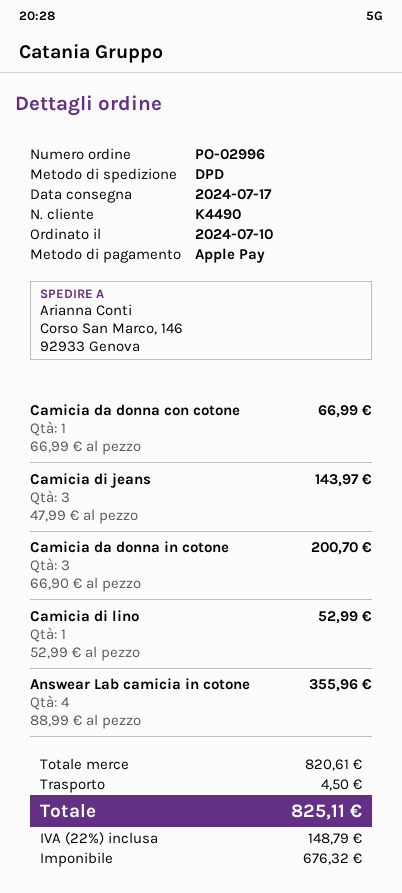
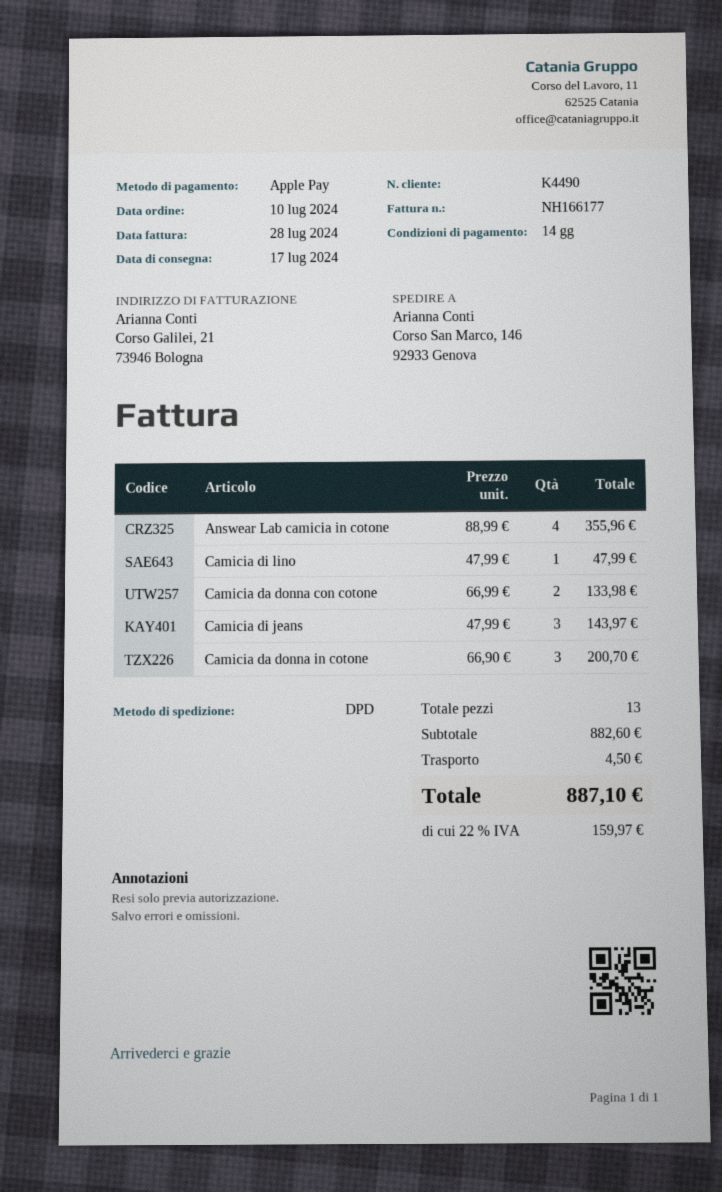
Camicia da donna con cotone: 1 x 66.99 = 66.99 -> 2 x 66.99 = 133.98
Camicia di lino: 1 x 52.99 = 52.99 -> 1 x 47.99 = 47.99
subtotal: 820.61 -> 882.60
tax: 22% = 148.79 -> 22% = 159.97
total: 825.11 -> 887.10

